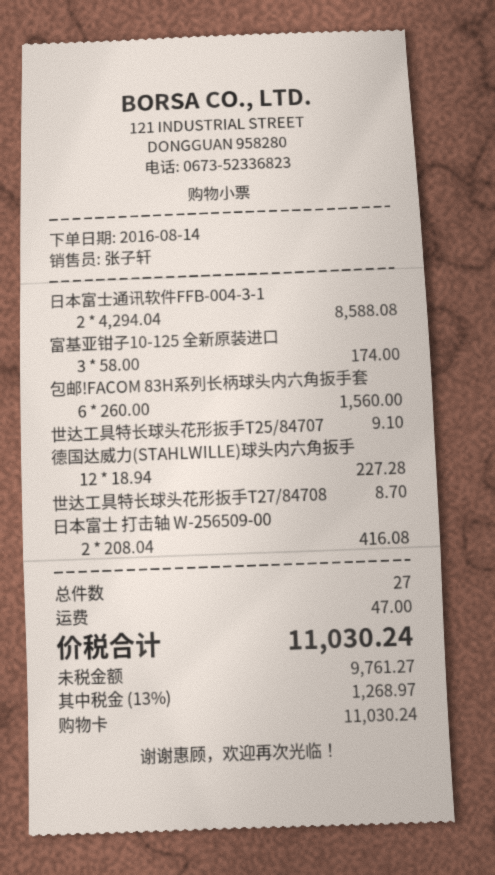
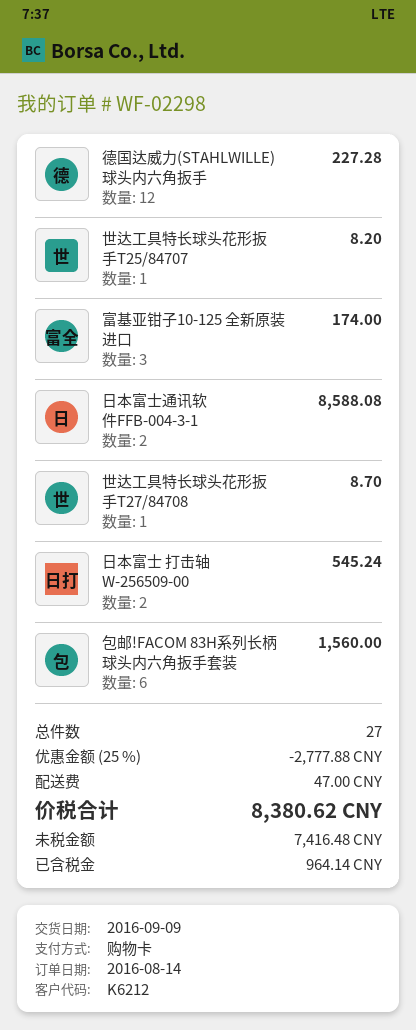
世达工具特长球头花形扳手T25/84707: 1 for 9.10 -> 1 for 8.20
日本富士 打击轴 W-256509-00: 2 for 416.08 -> 2 for 545.24
discount: none -> 25% = 2777.88
net: 9761.27 -> 7416.48
tax: 1268.97 -> 964.14
total: 11030.24 -> 8380.62

